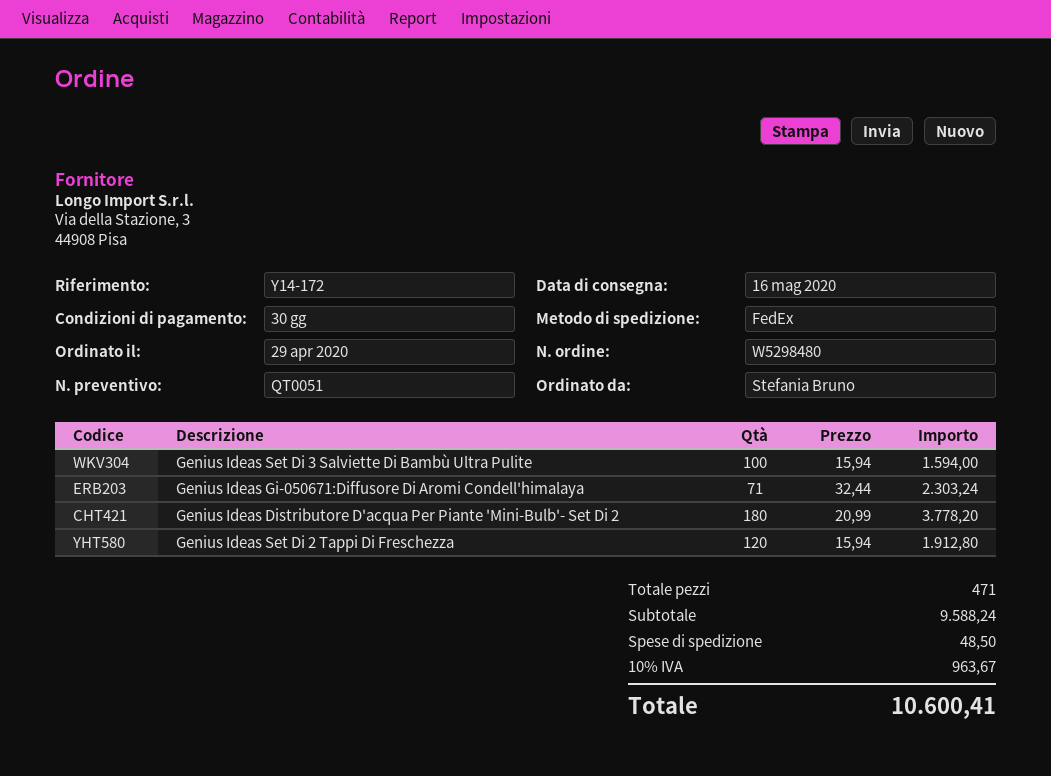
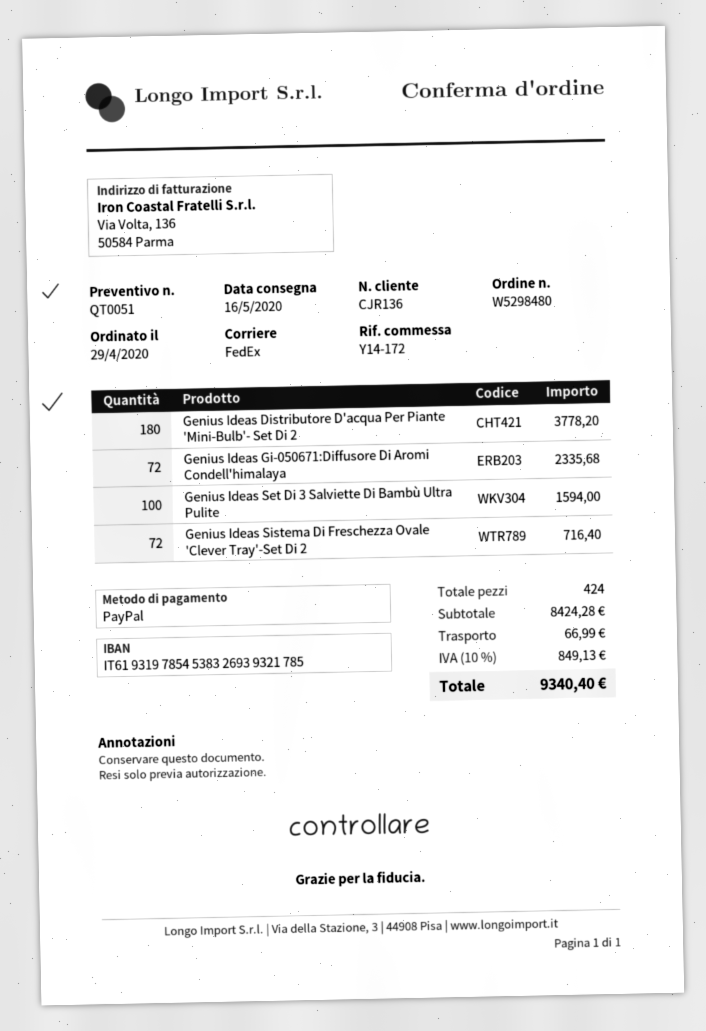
Genius Ideas Gi-050671:Diffusore Di Aromi Condell'himalaya: 71 for 2303.24 -> 72 for 2335.68
Genius Ideas Set Di 2 Tappi Di Freschezza: 120 for 1912.80 -> none
Genius Ideas Sistema Di Freschezza Ovale 'Clever Tray'-Set Di 2: none -> 72 for 716.40
total quantity: 471 -> 424
subtotal: 9588.24 -> 8424.28
shipping: 48.50 -> 66.99
tax: 10% = 963.67 -> 10% = 849.13
total: 10600.41 -> 9340.40

